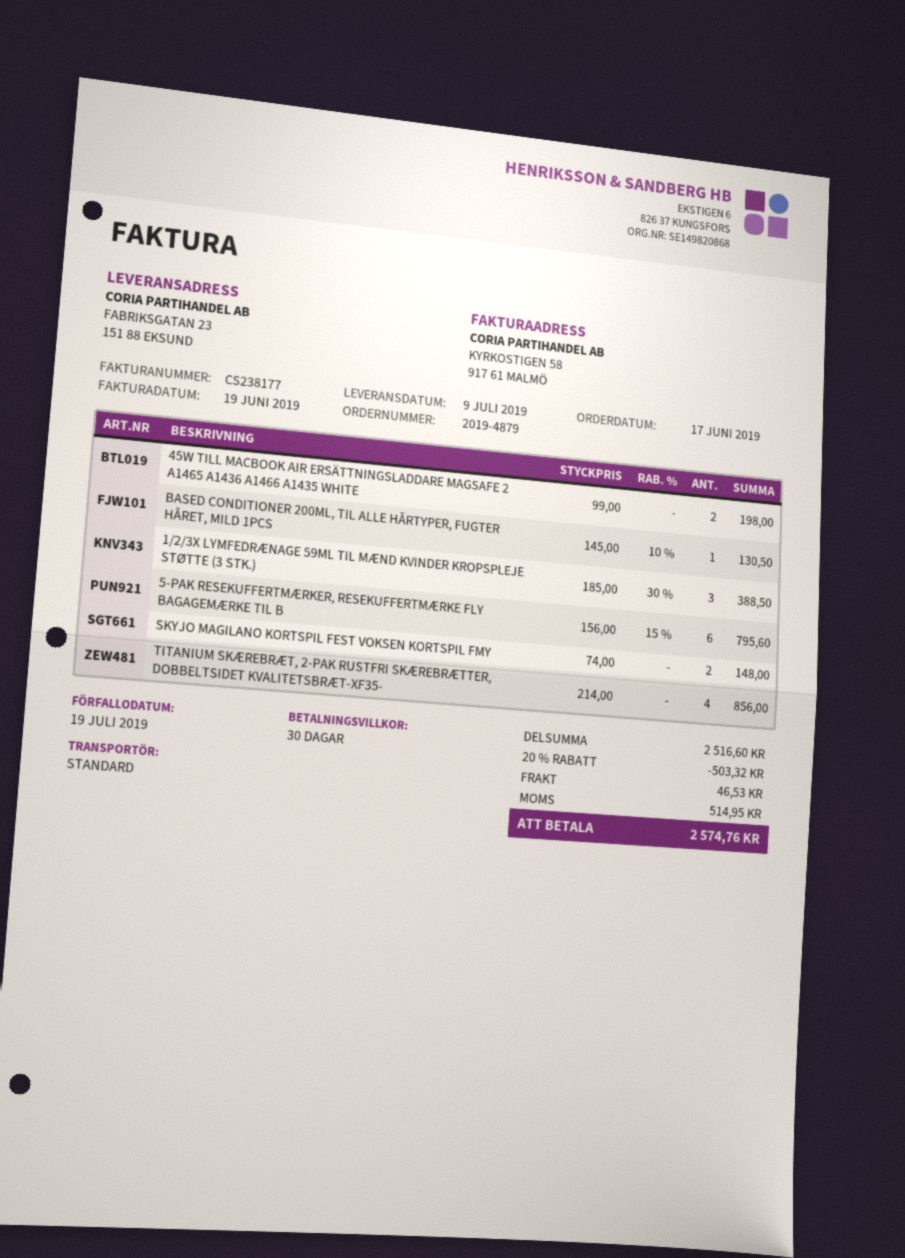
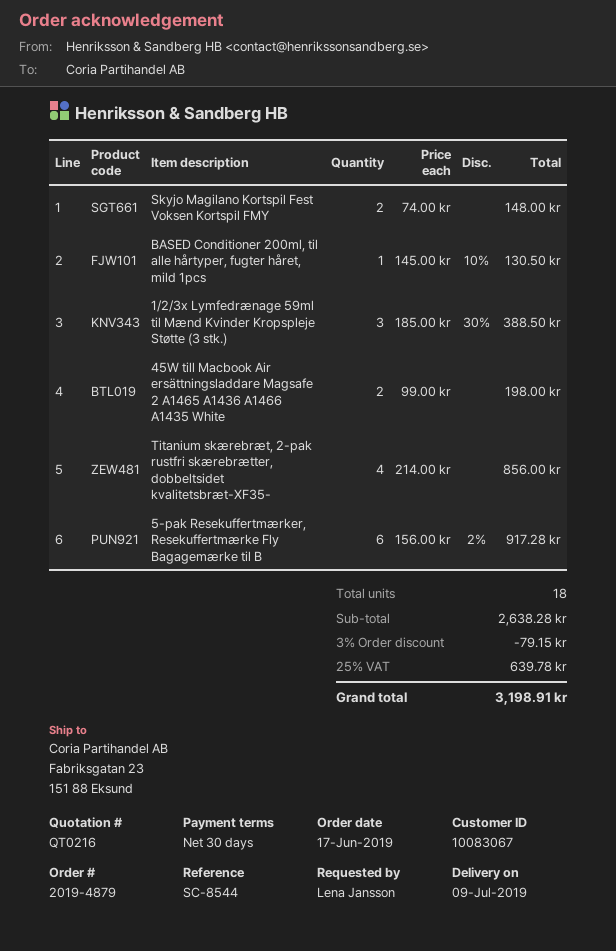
5-PAK RESEKUFFERTMÆRKER, RESEKUFFERTMÆRKE FLY BAGAGEMÆRKE TIL B: 6 x 156.00 - 15% = 795.60 -> 6 x 156.00 - 2% = 917.28
subtotal: 2516.60 -> 2638.28
discount: 20% = 503.32 -> 3% = 79.15
shipping: 46.53 -> none
tax: 514.95 -> 639.78
total: 2574.76 -> 3198.91

